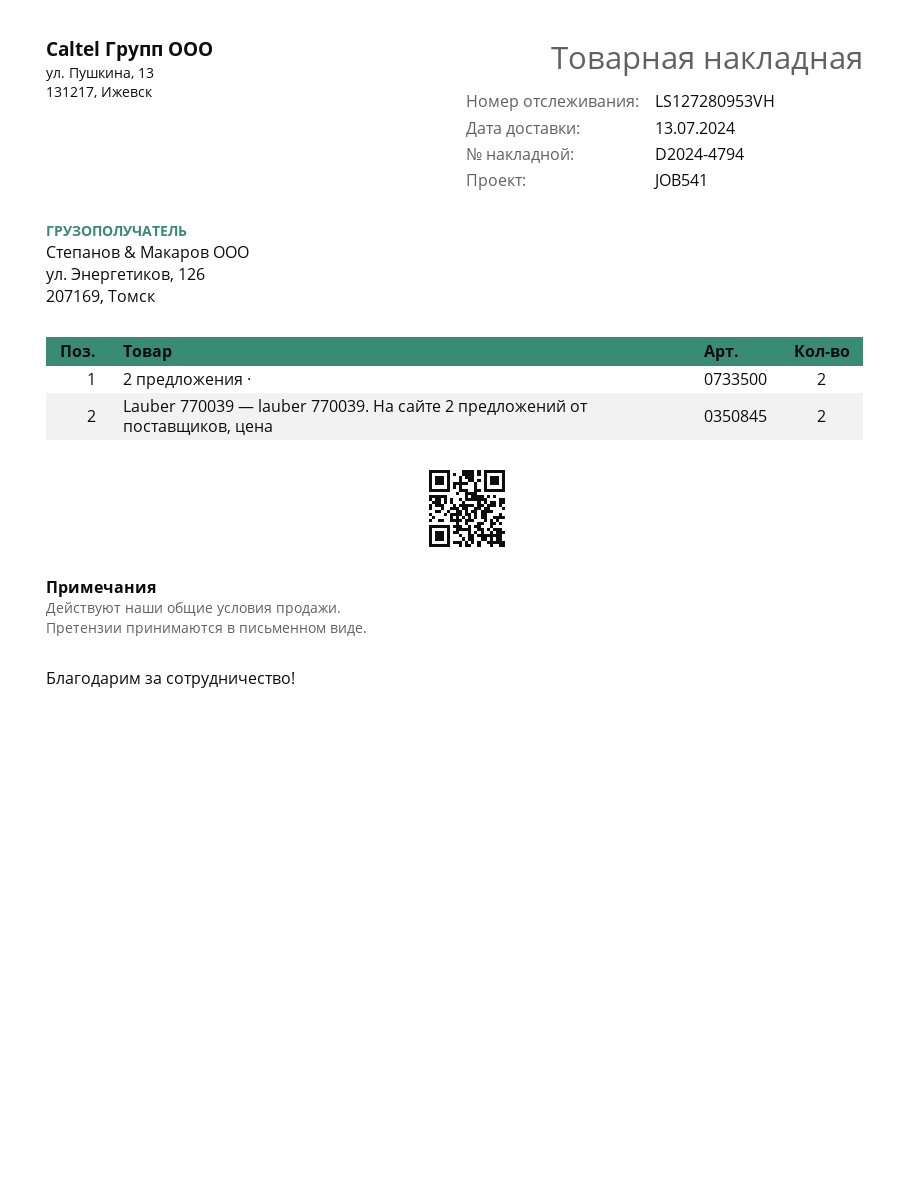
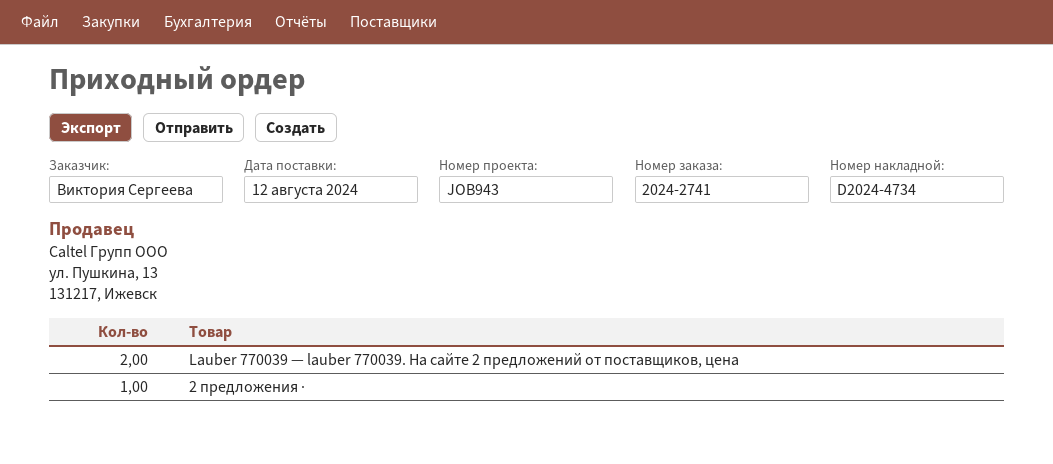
delivery note number: D2024-4794 -> D2024-4734
delivery date: 2024-07-13 -> 2024-08-12
reference: JOB541 -> JOB943
2 предложения ·: 2 -> 1

